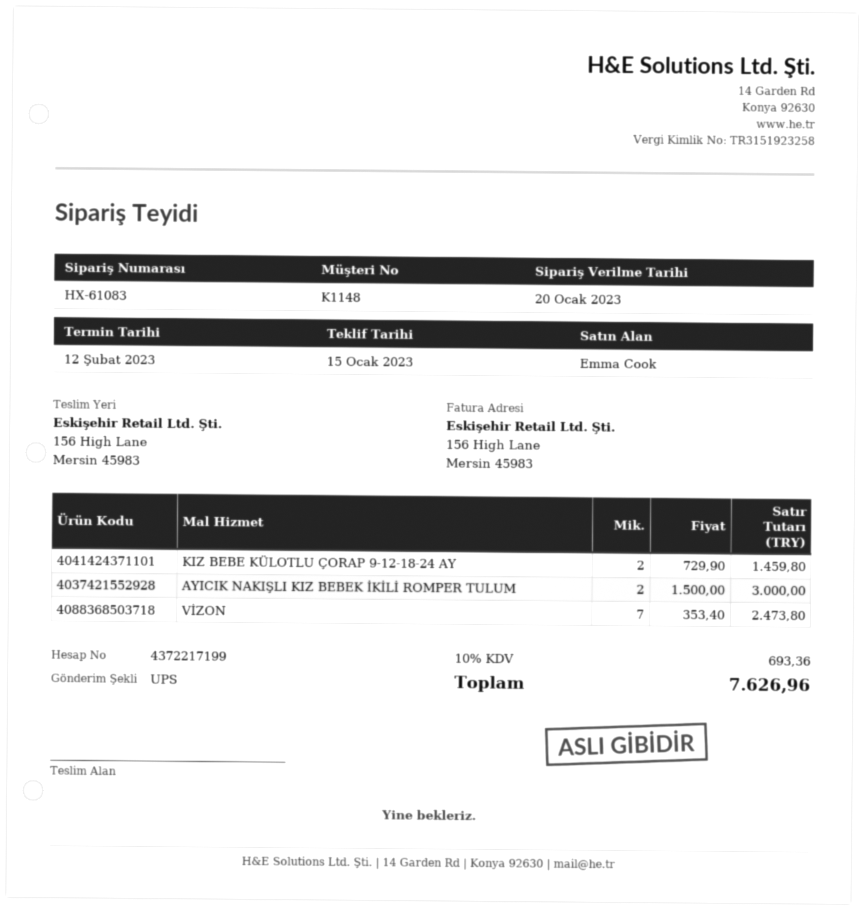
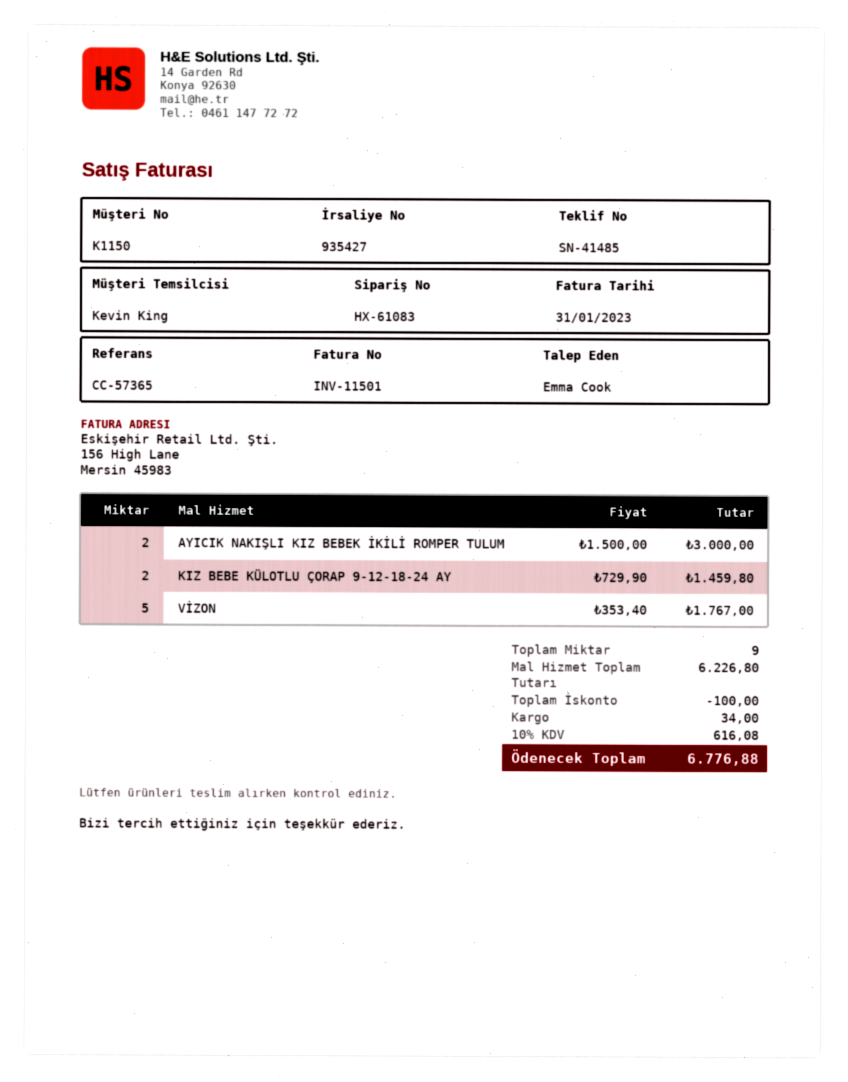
customer number: K1148 -> K1150
VİZON: 7 x 353.40 = 2473.80 -> 5 x 353.40 = 1767.00
discount: none -> 100.00
shipping: none -> 34.00
tax: 10% = 693.36 -> 10% = 616.08
total: 7626.96 -> 6776.88

